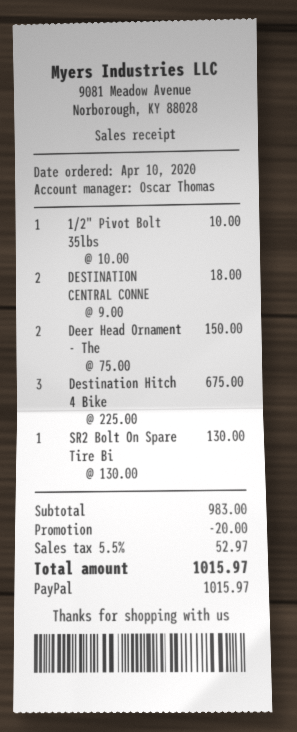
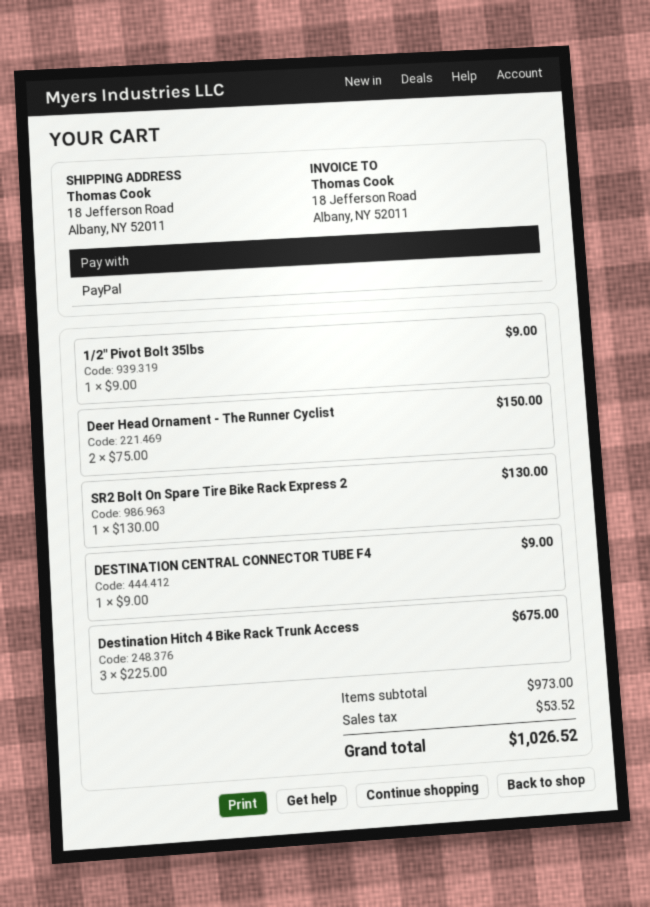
1/2" Pivot Bolt 35lbs: 1 x 10.00 = 10.00 -> 1 x 9.00 = 9.00
DESTINATION CENTRAL CONNE: 2 x 9.00 = 18.00 -> 1 x 9.00 = 9.00
subtotal: 983.00 -> 973.00
discount: 20.00 -> none
tax: 52.97 -> 53.52
total: 1015.97 -> 1026.52

